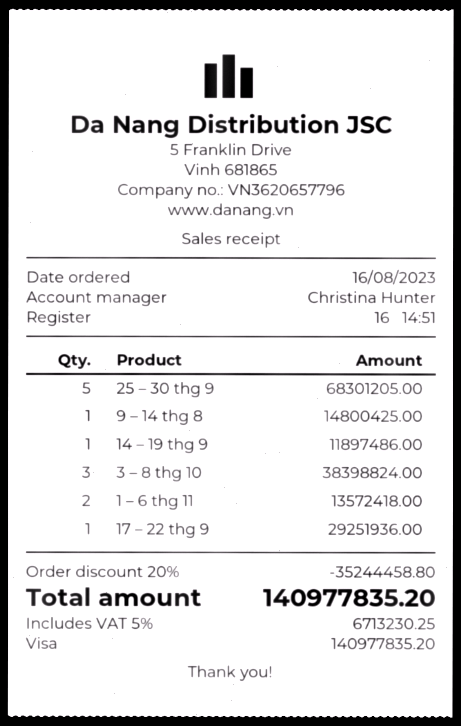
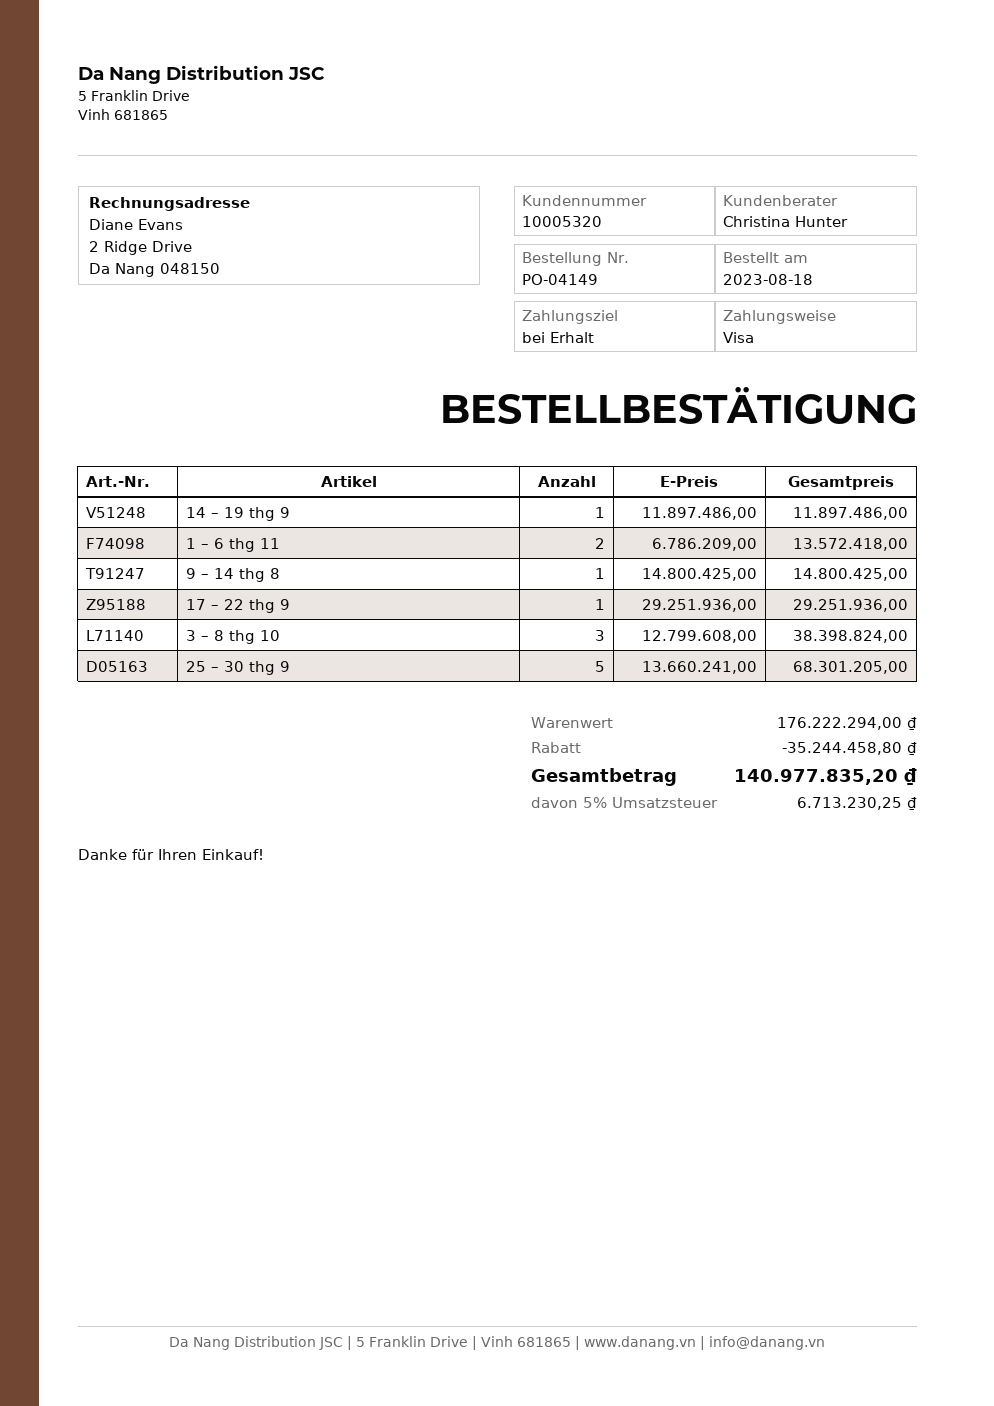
order date: 2023-08-16 -> 2023-08-18

